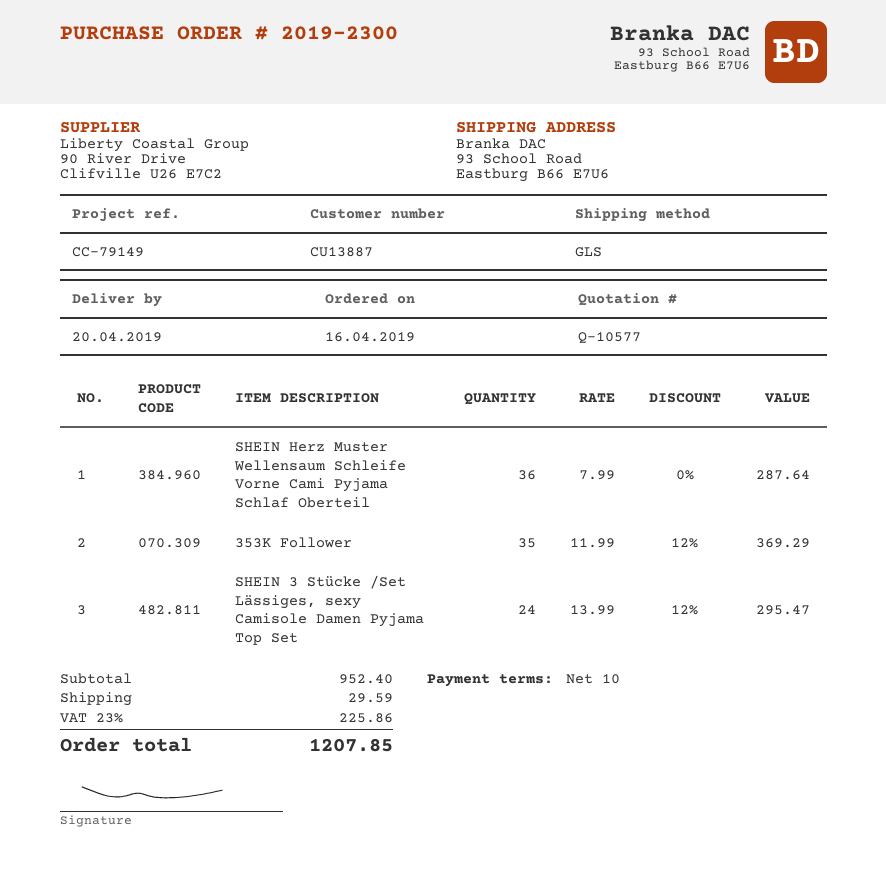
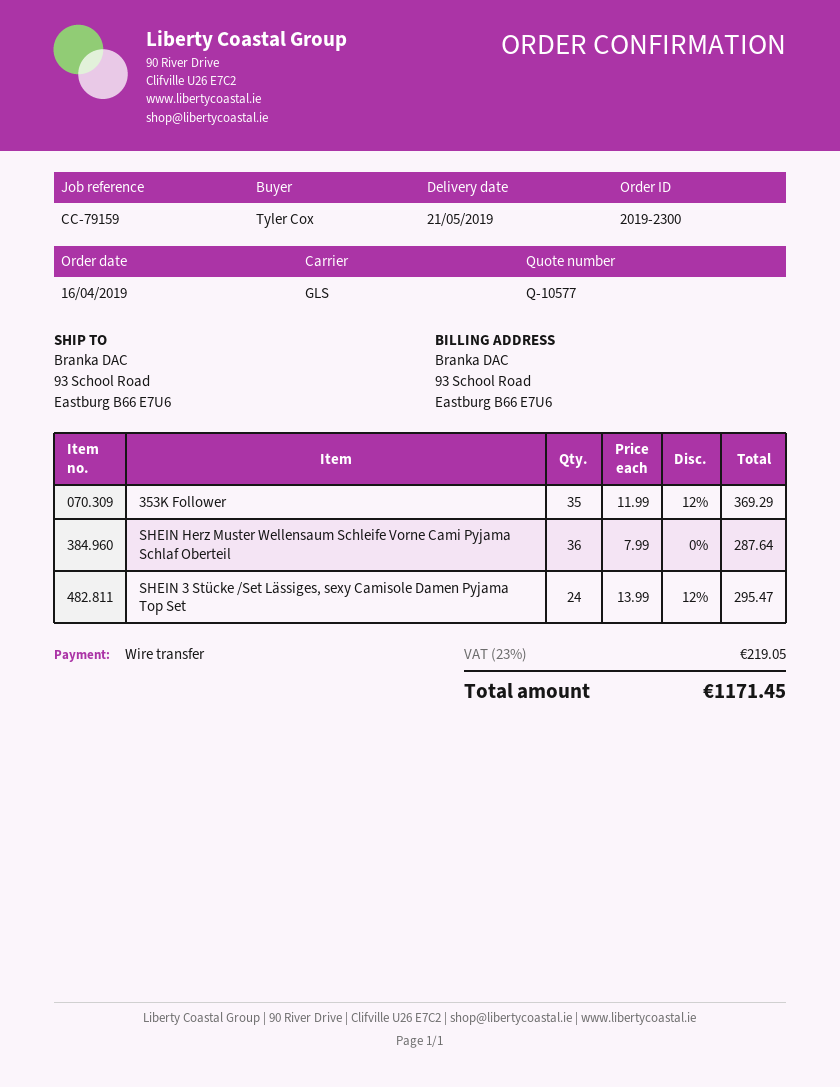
delivery date: 2019-04-20 -> 2019-05-21
reference: CC-79149 -> CC-79159
shipping: 29.59 -> none
tax: 23% = 225.86 -> 23% = 219.05
total: 1207.85 -> 1171.45

